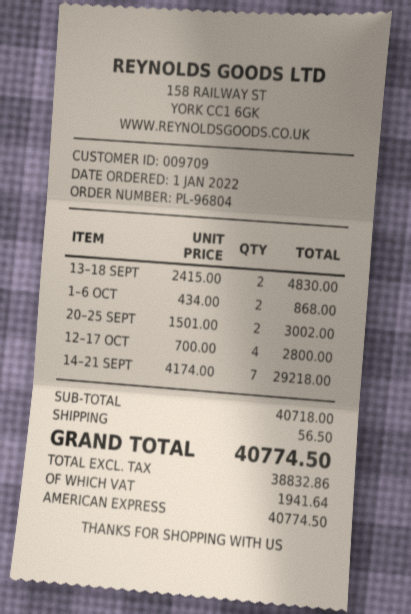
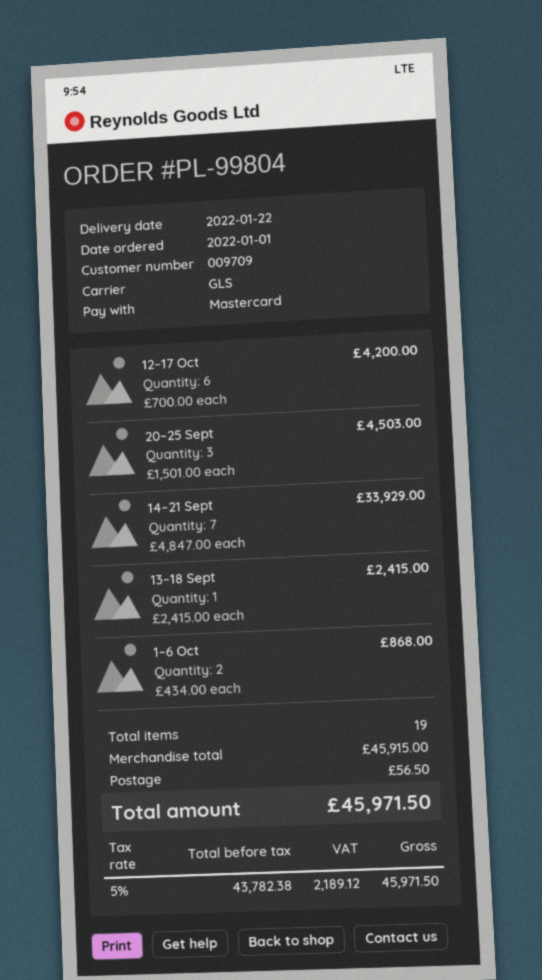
order number: PL-96804 -> PL-99804
payment method: American Express -> Mastercard
13–18 SEPT: 2 x 2415.00 = 4830.00 -> 1 x 2415.00 = 2415.00
20–25 SEPT: 2 x 1501.00 = 3002.00 -> 3 x 1501.00 = 4503.00
12–17 OCT: 4 x 700.00 = 2800.00 -> 6 x 700.00 = 4200.00
14–21 SEPT: 7 x 4174.00 = 29218.00 -> 7 x 4847.00 = 33929.00
subtotal: 40718.00 -> 45915.00
net: 38832.86 -> 43782.38
tax: 1941.64 -> 2189.12
total: 40774.50 -> 45971.50

